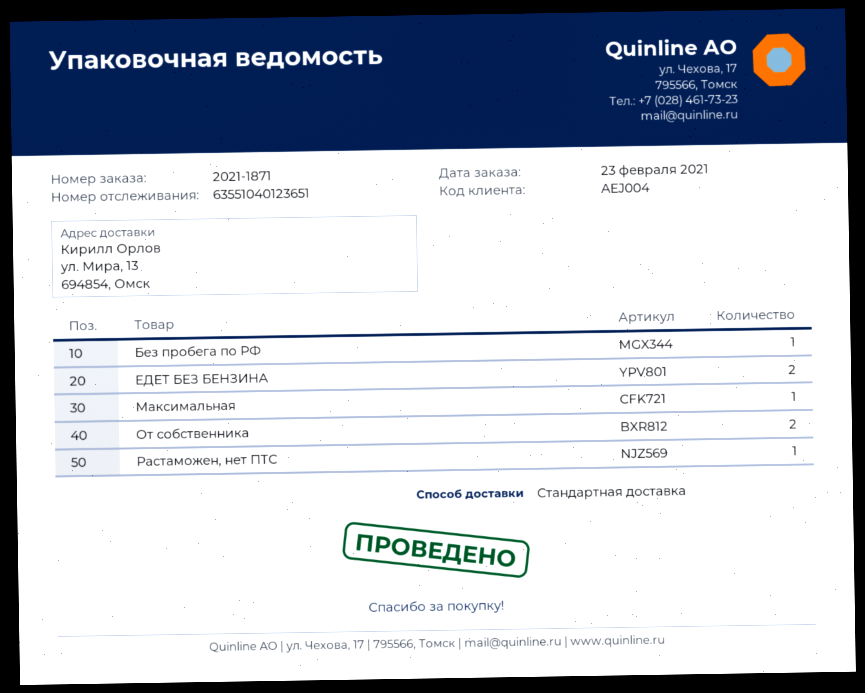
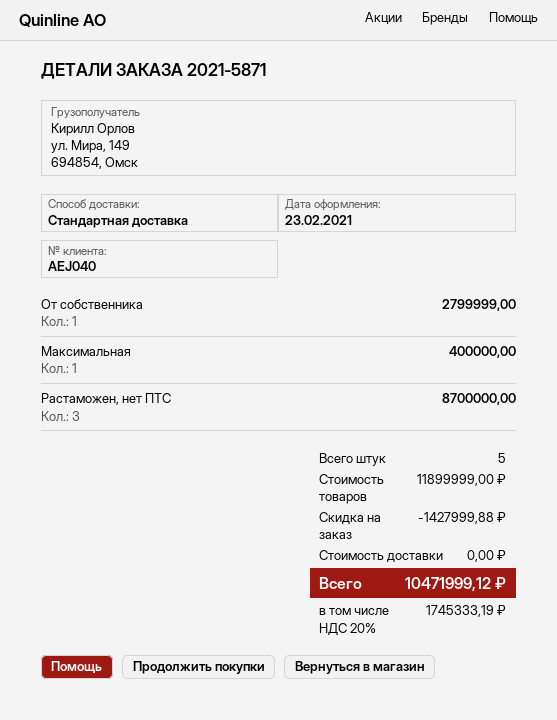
order number: 2021-1871 -> 2021-5871
customer number: AEJ004 -> AEJ040
ship to: ул. Мира, 13, 694854, Омск -> ул. Мира, 149, 694854, Омск
Без пробега по РФ: 1 -> none
ЕДЕТ БЕЗ БЕНЗИНА: 2 -> none
От собственника: 2 -> 1
Растаможен, нет ПТС: 1 -> 3

